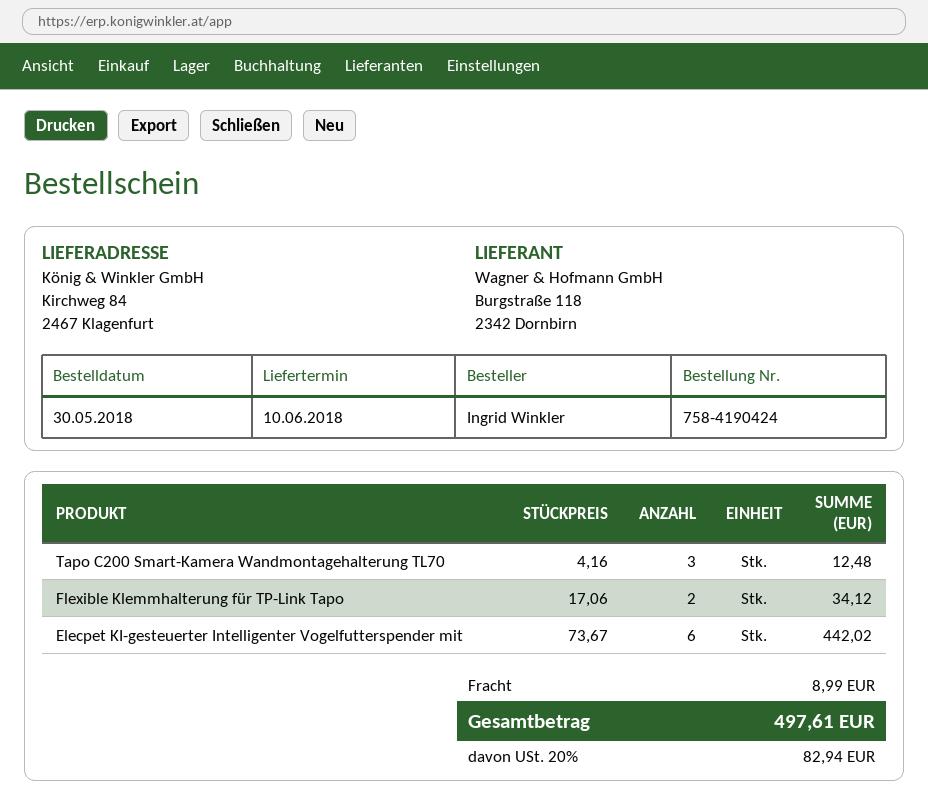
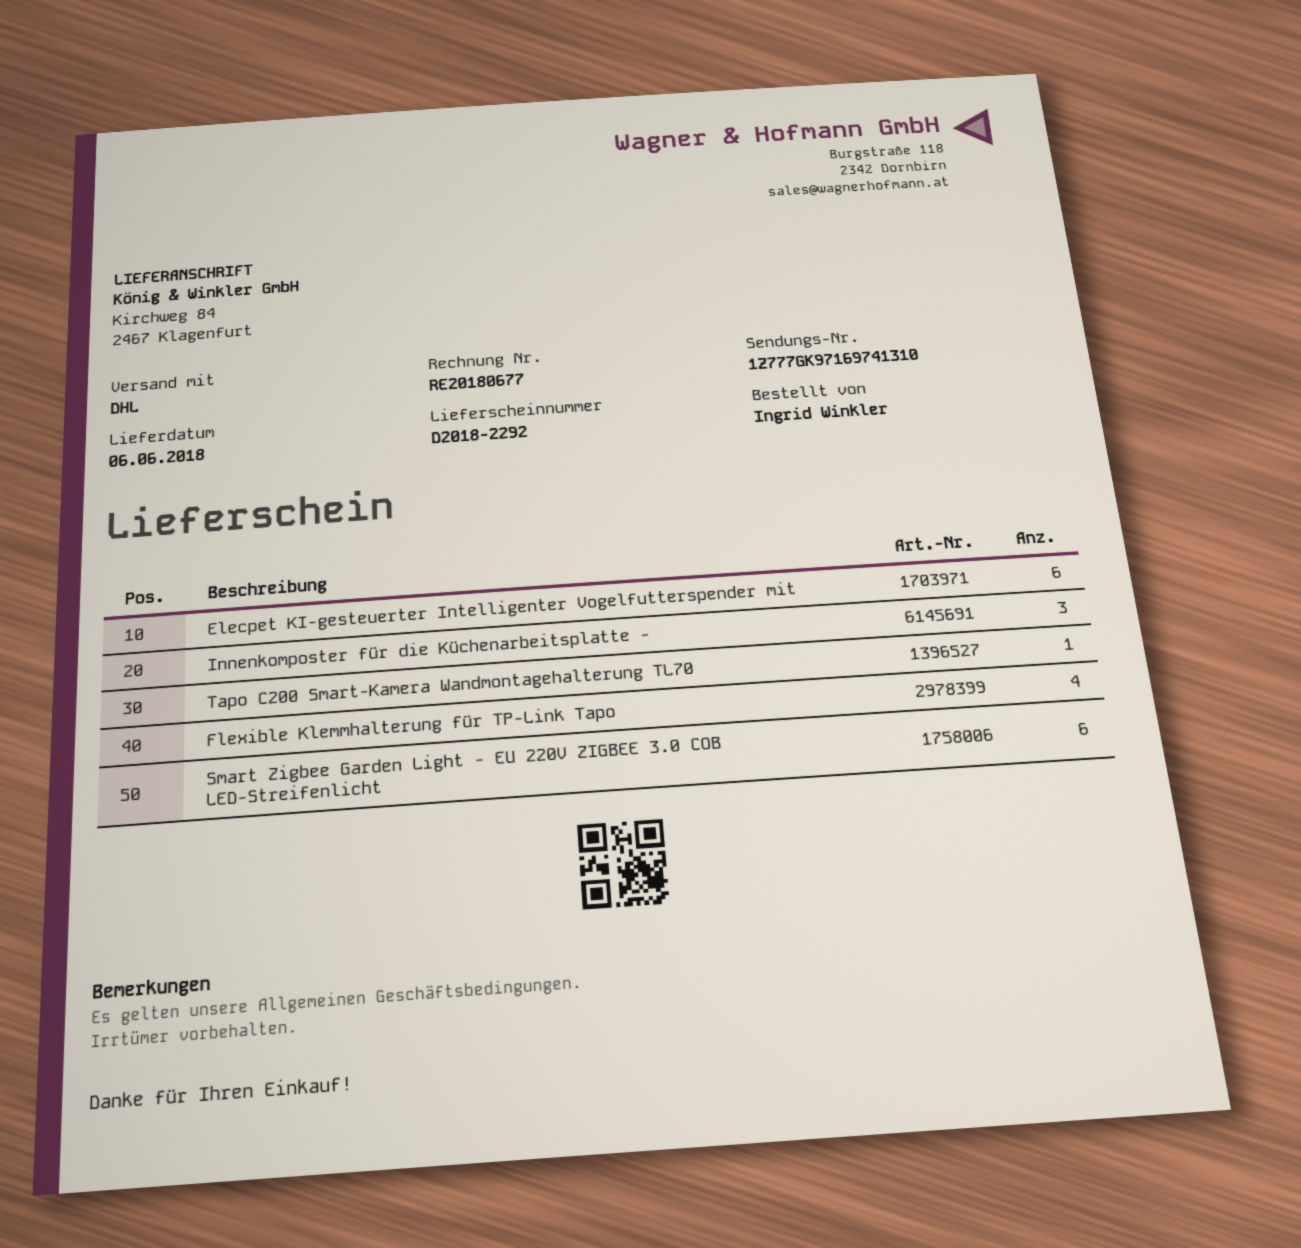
delivery date: 2018-06-10 -> 2018-06-06
Tapo C200 Smart-Kamera Wandmontagehalterung TL70: 3 -> 1
Flexible Klemmhalterung für TP-Link Tapo: 2 -> 4
Innenkomposter für die Küchenarbeitsplatte -: none -> 3
Smart Zigbee Garden Light - EU 220V ZIGBEE 3.0 COB LED-Streifenlicht: none -> 6

